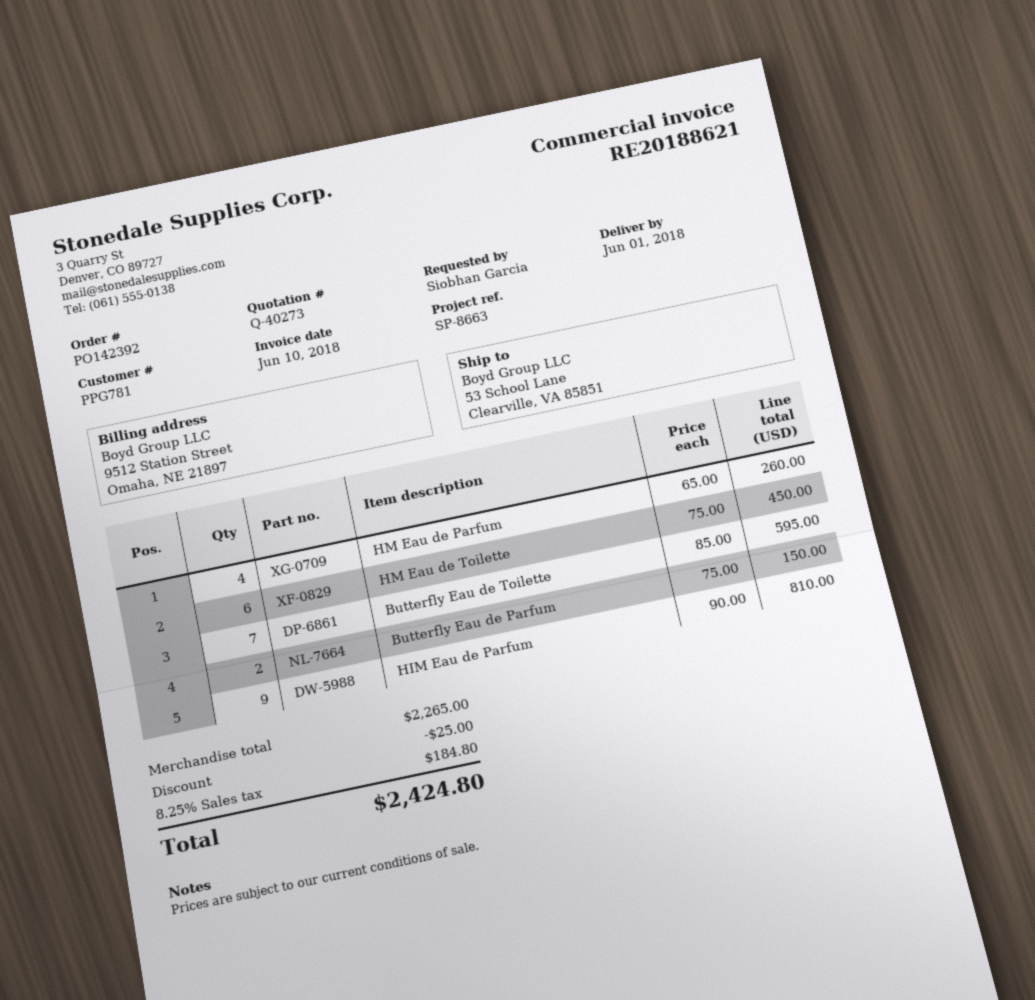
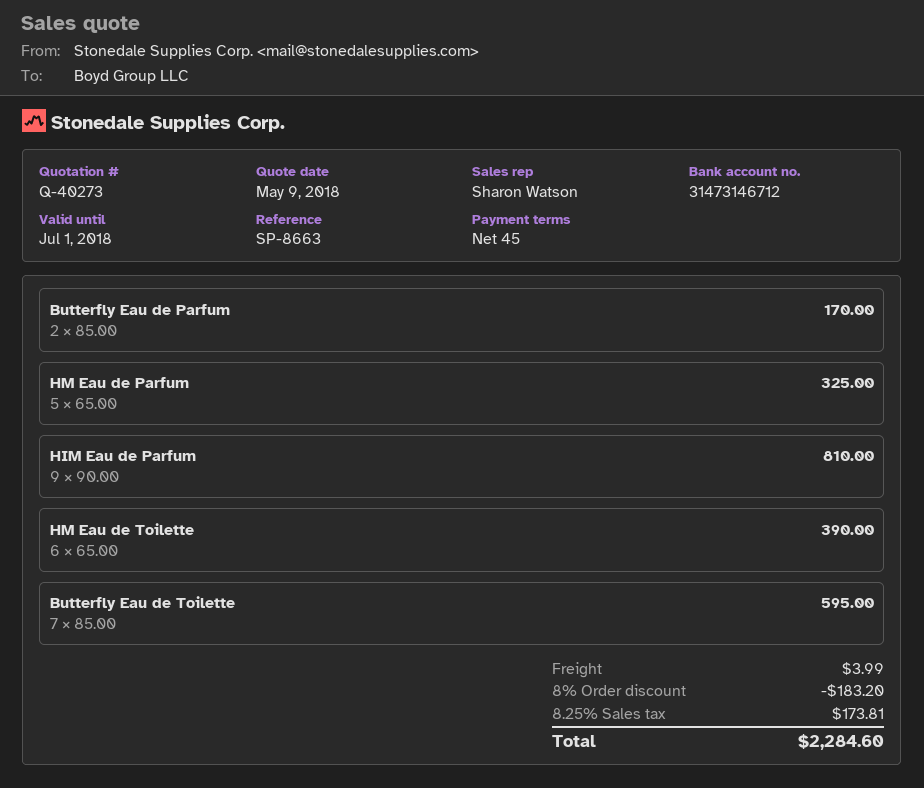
HM Eau de Parfum: 4 x 65.00 = 260.00 -> 5 x 65.00 = 325.00
HM Eau de Toilette: 6 x 75.00 = 450.00 -> 6 x 65.00 = 390.00
Butterfly Eau de Parfum: 2 x 75.00 = 150.00 -> 2 x 85.00 = 170.00
discount: 25.00 -> 183.20
shipping: none -> 3.99
tax: 8.25% = 184.80 -> 8.25% = 173.81
total: 2424.80 -> 2284.60

